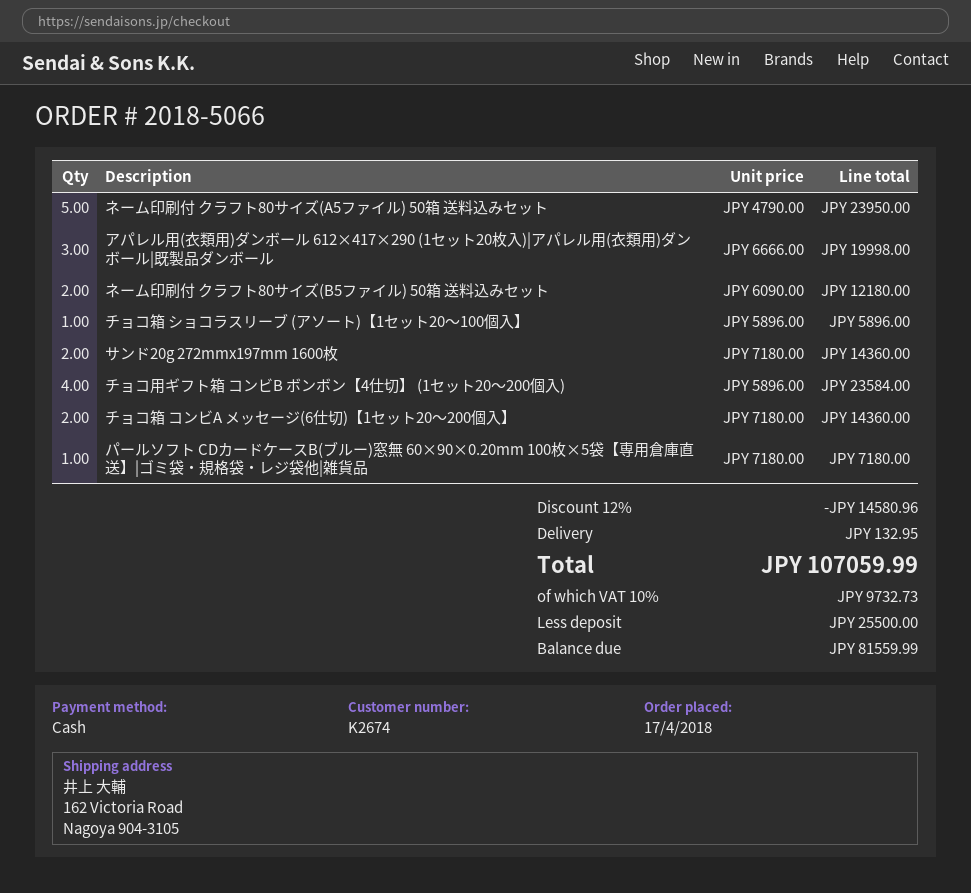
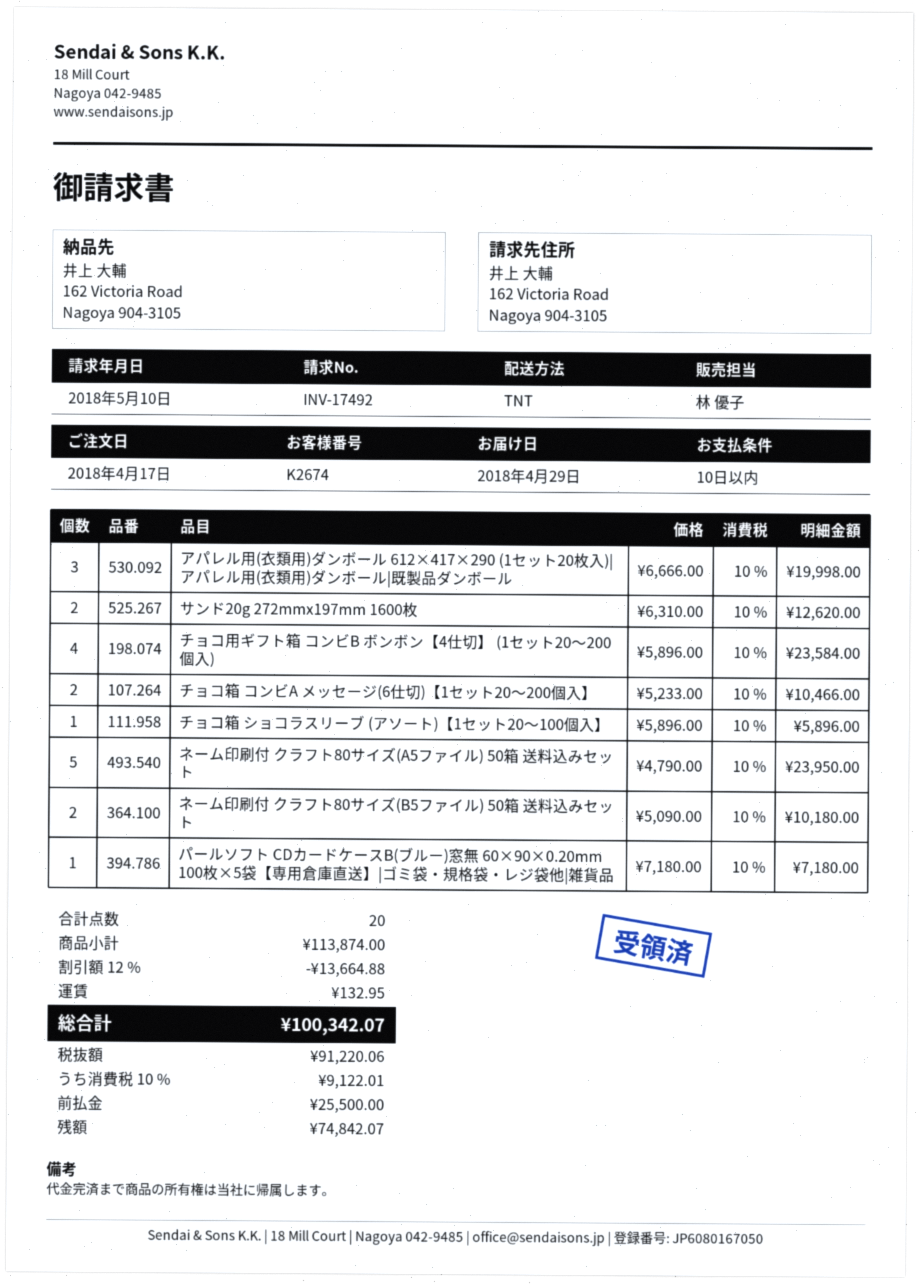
ネーム印刷付 クラフト80サイズ(B5ファイル) 50箱 送料込みセット: 2 x 6090.00 = 12180.00 -> 2 x 5090.00 = 10180.00
サンド20g 272mmx197mm 1600枚: 2 x 7180.00 = 14360.00 -> 2 x 6310.00 = 12620.00
チョコ箱 コンビA メッセージ(6仕切)【1セット20〜200個入】: 2 x 7180.00 = 14360.00 -> 2 x 5233.00 = 10466.00
discount: 12% = 14580.96 -> 12% = 13664.88
tax: 10% = 9732.73 -> 10% = 9122.01
total: 107059.99 -> 100342.07
balance: 81559.99 -> 74842.07

